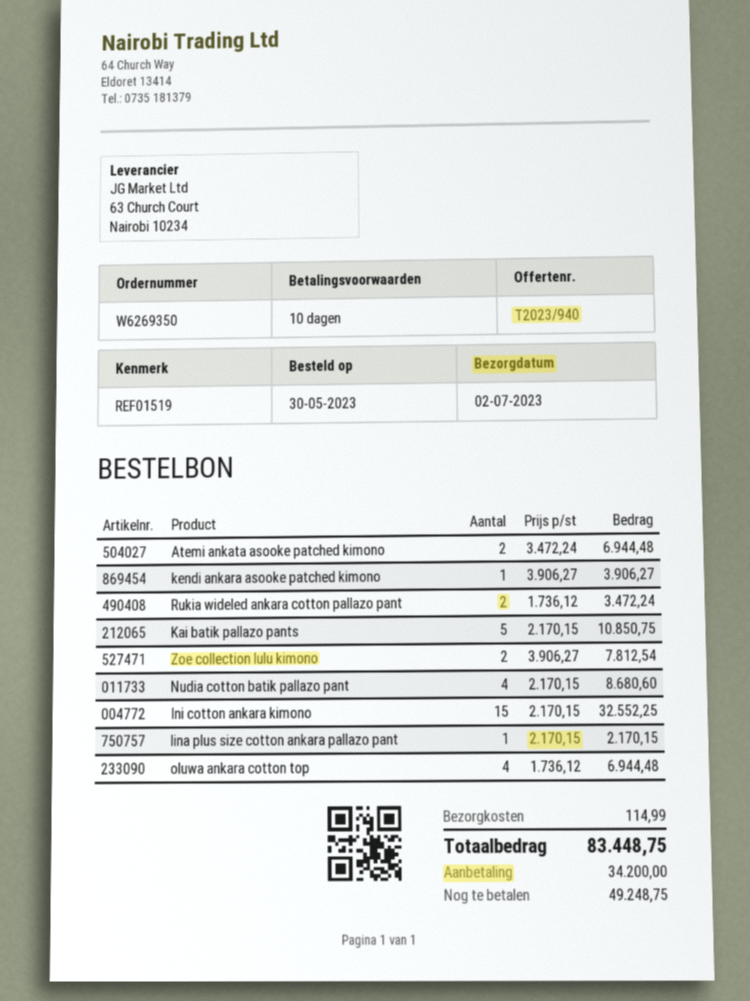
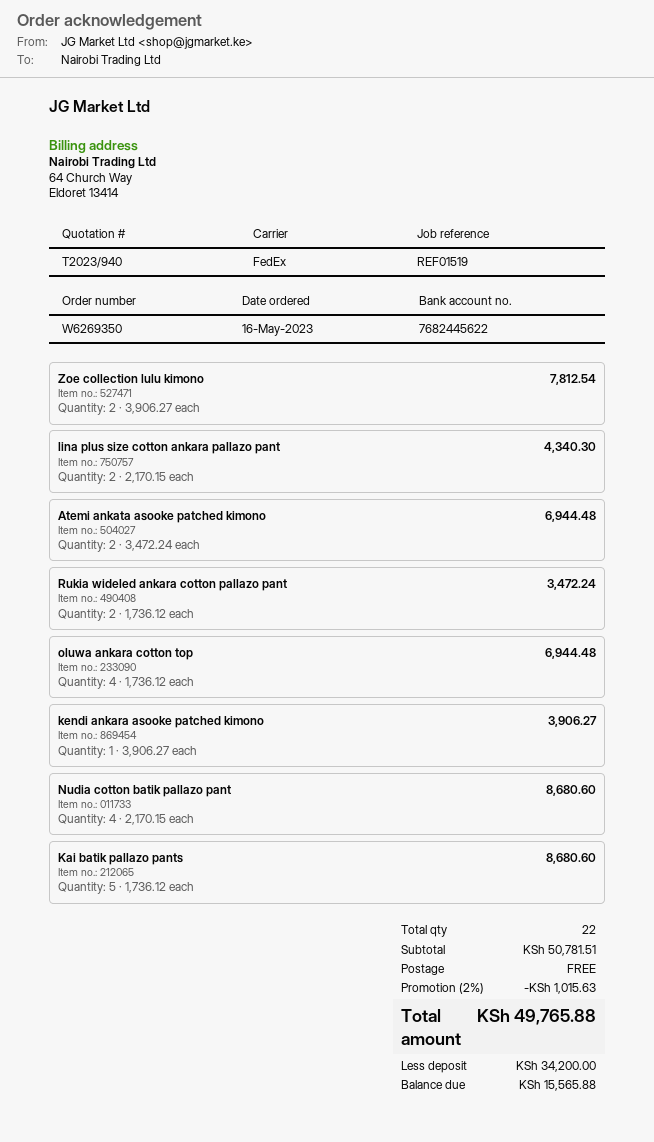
order date: 2023-05-30 -> 2023-05-16
Kai batik pallazo pants: 5 x 2170.15 = 10850.75 -> 5 x 1736.12 = 8680.60
Ini cotton ankara kimono: 15 x 2170.15 = 32552.25 -> none
lina plus size cotton ankara pallazo pant: 1 x 2170.15 = 2170.15 -> 2 x 2170.15 = 4340.30
discount: none -> 2% = 1015.63
shipping: 114.99 -> 0.00
total: 83448.75 -> 49765.88
balance: 49248.75 -> 15565.88

